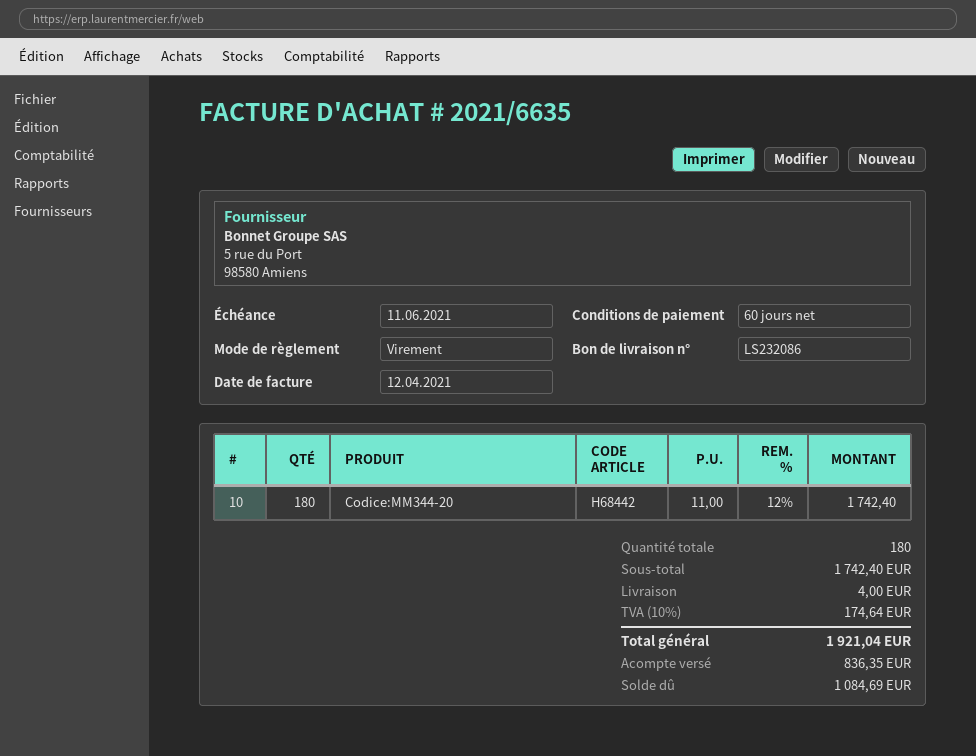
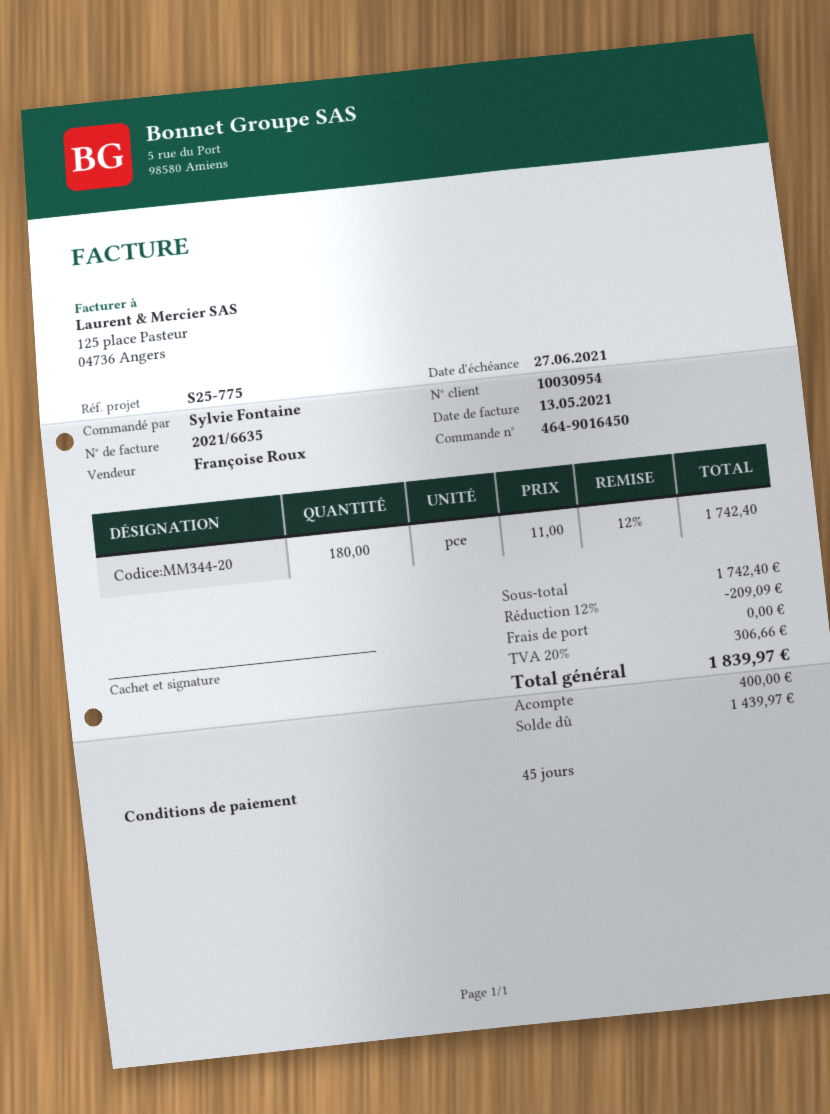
invoice date: 2021-04-12 -> 2021-05-13
payment terms: 60 days -> 45 days
due date: 2021-06-11 -> 2021-06-27
discount: none -> 12% = 209.09
shipping: 4.00 -> 0.00
tax: 10% = 174.64 -> 20% = 306.66
total: 1921.04 -> 1839.97
deposit: 836.35 -> 400.00
balance: 1084.69 -> 1439.97

